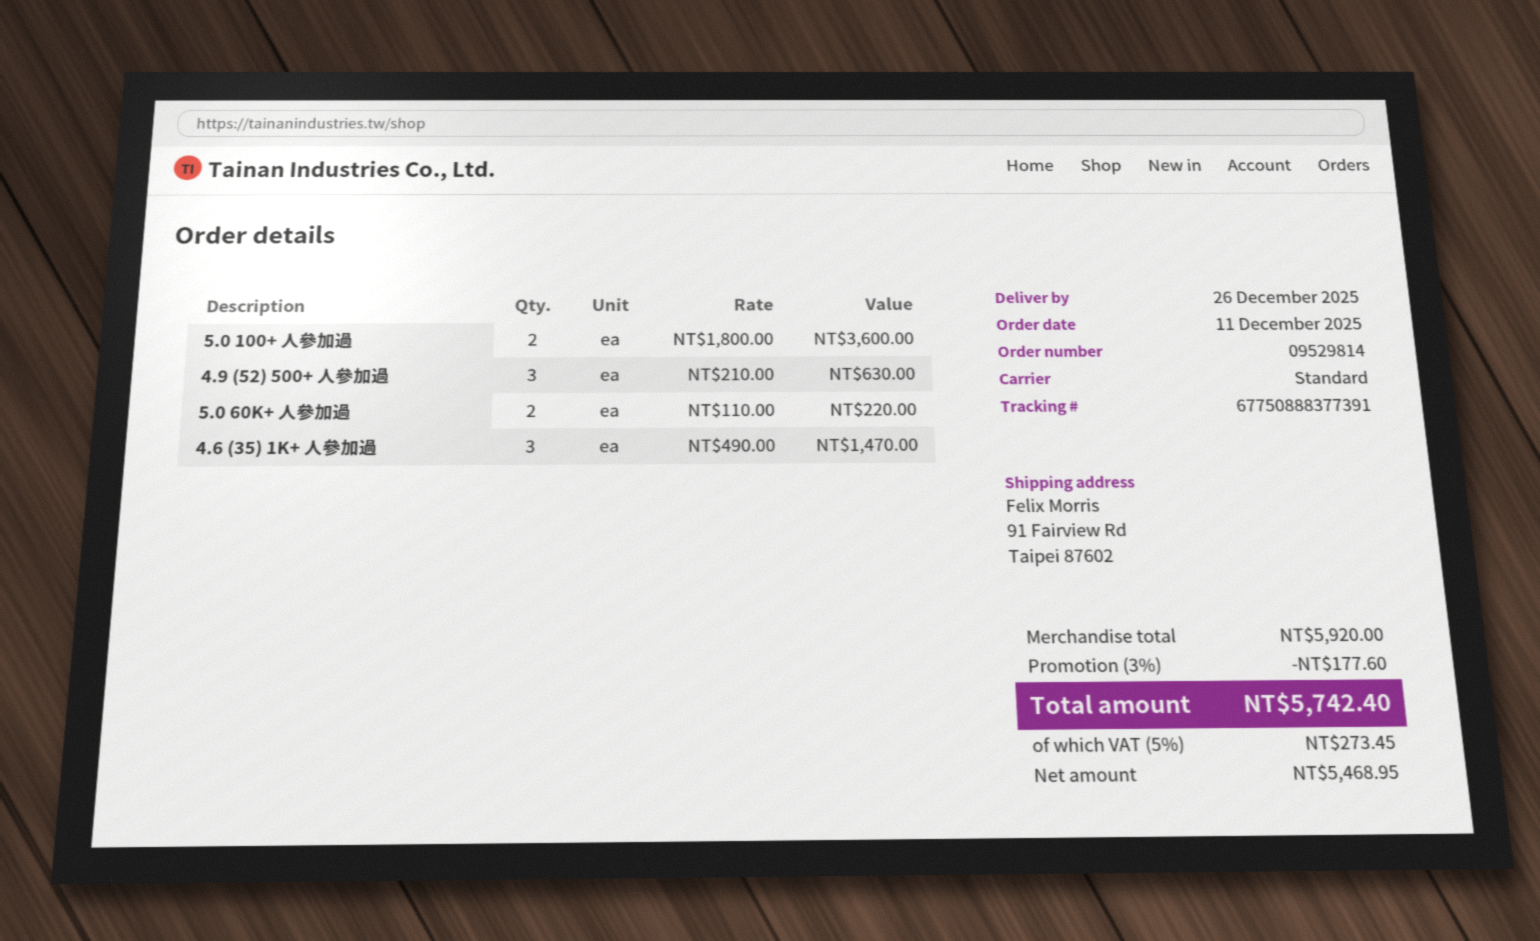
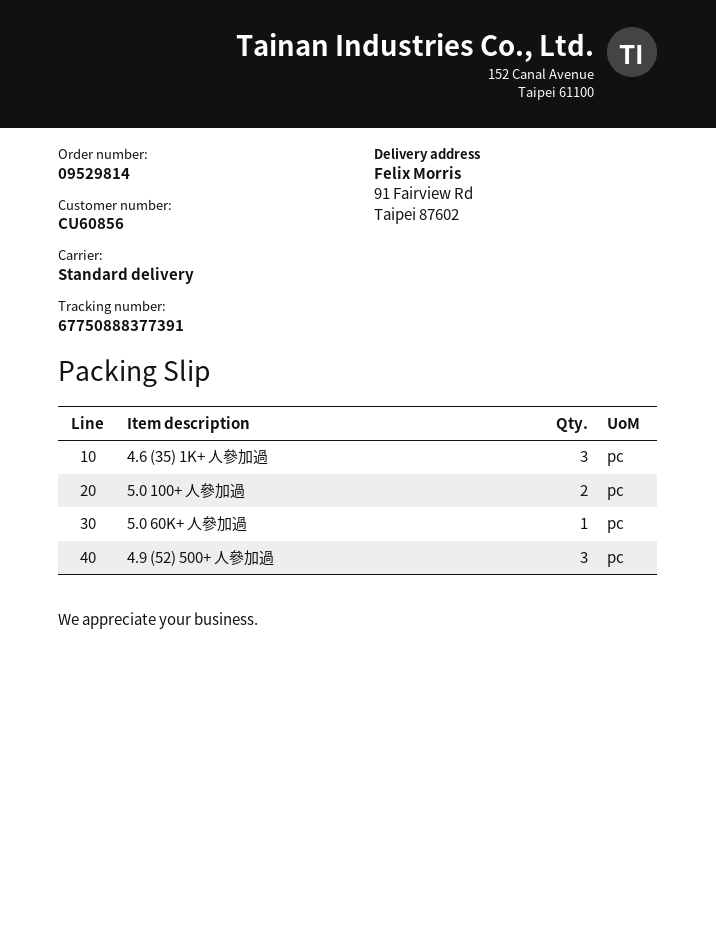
5.0 60K+ 人參加過: 2 -> 1

